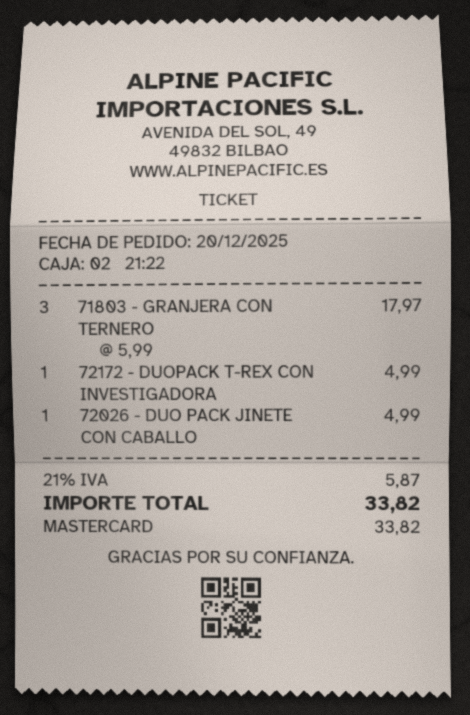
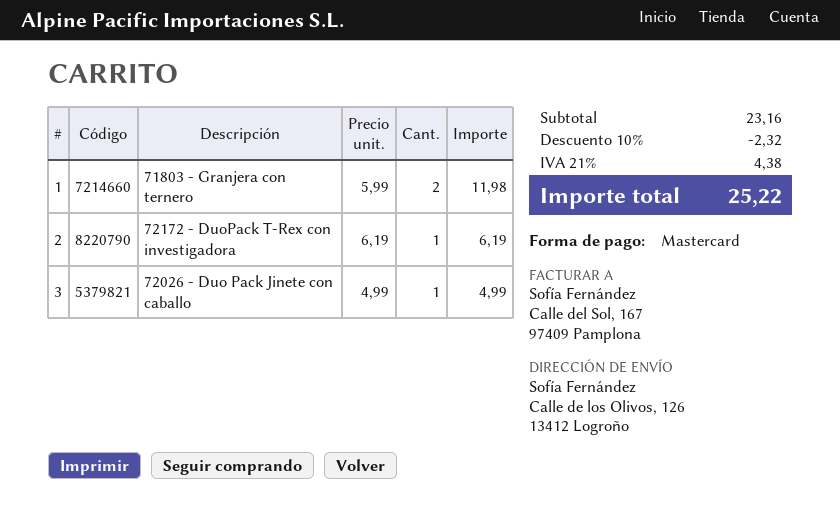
71803 - GRANJERA CON TERNERO: 3 x 5.99 = 17.97 -> 2 x 5.99 = 11.98
72172 - DUOPACK T-REX CON INVESTIGADORA: 1 x 4.99 = 4.99 -> 1 x 6.19 = 6.19
discount: none -> 10% = 2.32
tax: 21% = 5.87 -> 21% = 4.38
total: 33.82 -> 25.22

